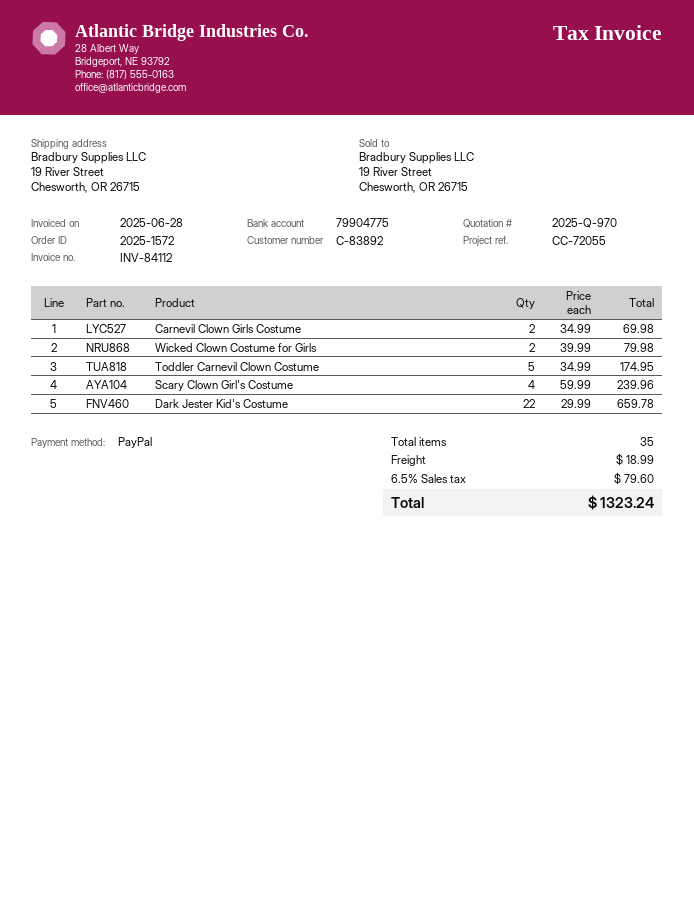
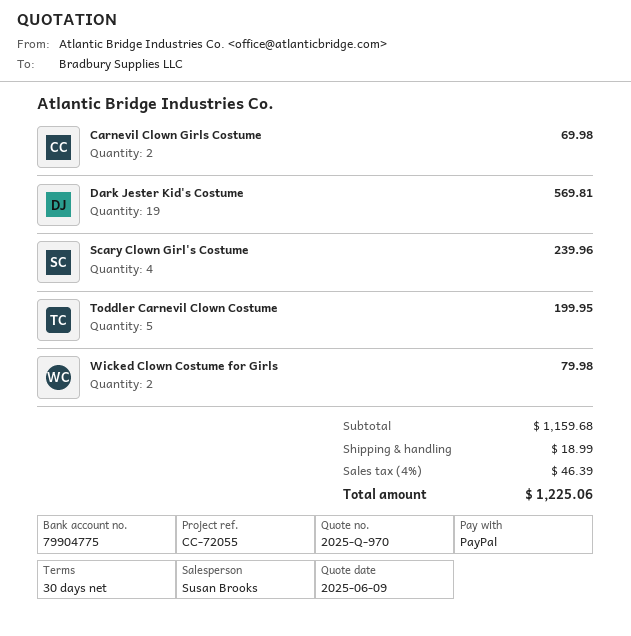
Toddler Carnevil Clown Costume: 5 for 174.95 -> 5 for 199.95
Dark Jester Kid's Costume: 22 for 659.78 -> 19 for 569.81
tax: 6.5% = 79.60 -> 4% = 46.39
total: 1323.24 -> 1225.06

